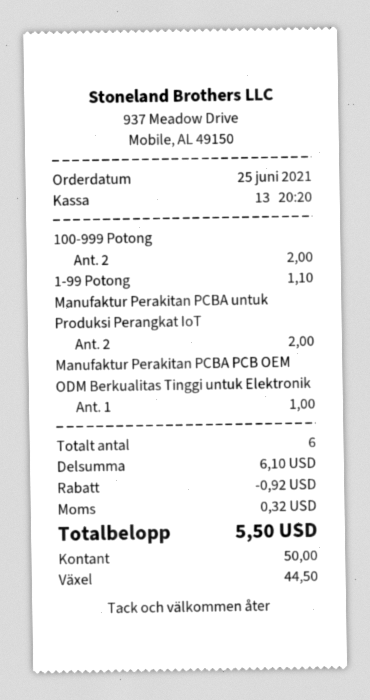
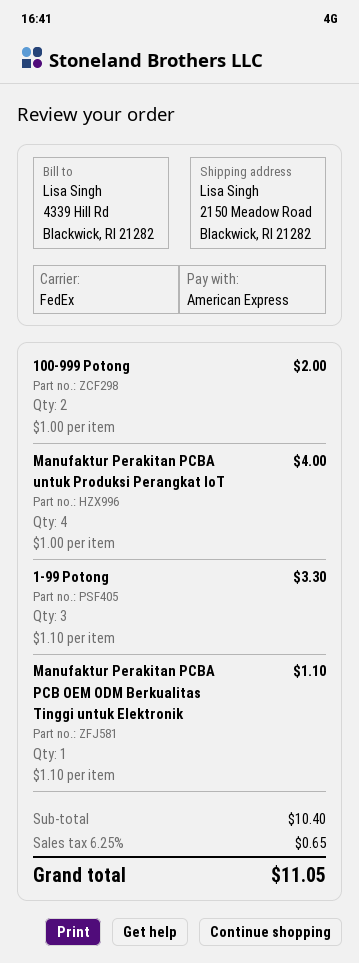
payment method: cash -> American Express
1-99 Potong: 1 for 1.10 -> 3 for 3.30
Manufaktur Perakitan PCBA untuk Produksi Perangkat IoT: 2 for 2.00 -> 4 for 4.00
Manufaktur Perakitan PCBA PCB OEM ODM Berkualitas Tinggi untuk Elektronik: 1 for 1.00 -> 1 for 1.10
subtotal: 6.10 -> 10.40
discount: 0.92 -> none
tax: 0.32 -> 0.65
total: 5.50 -> 11.05

